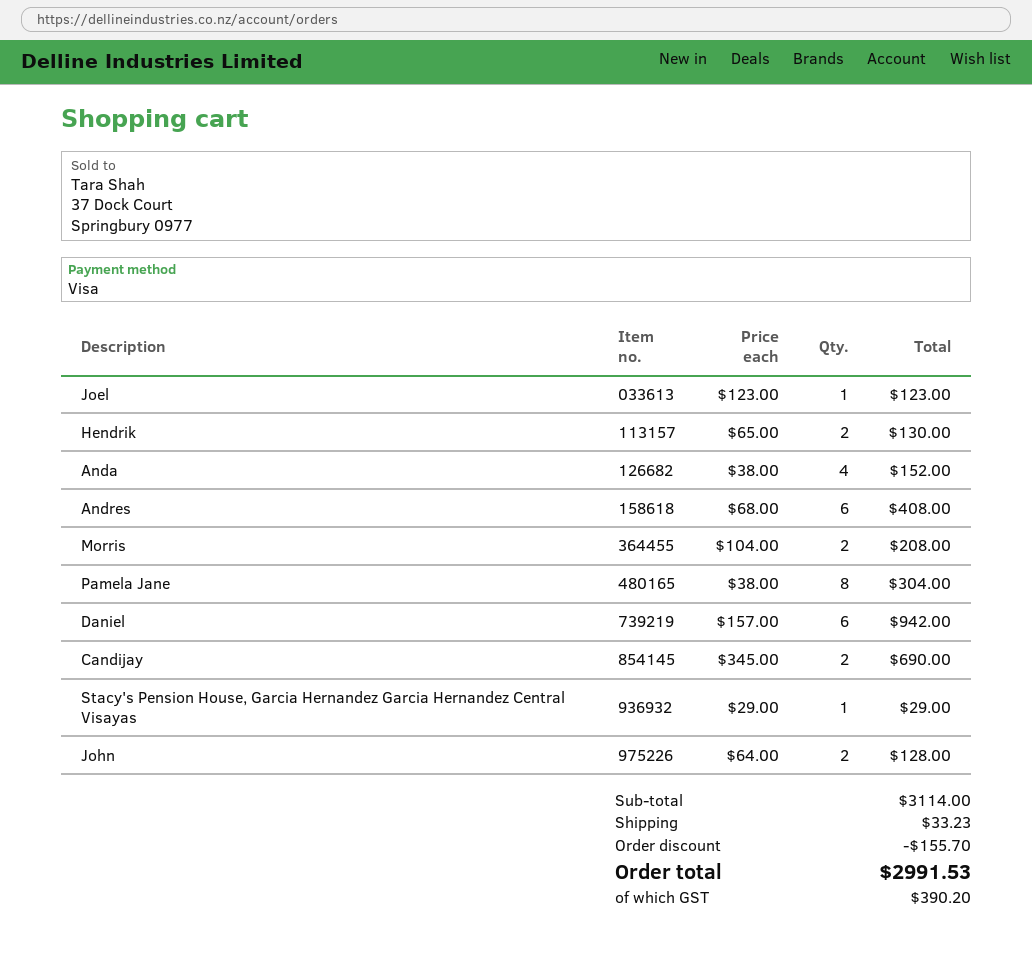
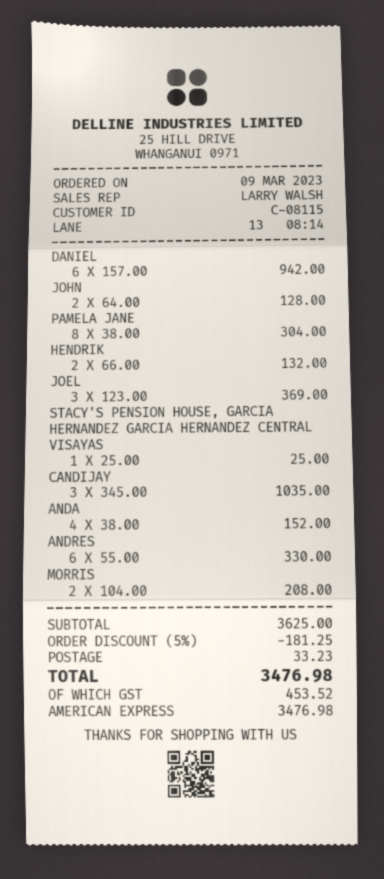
payment method: Visa -> American Express
Joel: 1 x 123.00 = 123.00 -> 3 x 123.00 = 369.00
Hendrik: 2 x 65.00 = 130.00 -> 2 x 66.00 = 132.00
Andres: 6 x 68.00 = 408.00 -> 6 x 55.00 = 330.00
Candijay: 2 x 345.00 = 690.00 -> 3 x 345.00 = 1035.00
Stacy's Pension House, Garcia Hernandez Garcia Hernandez Central Visayas: 1 x 29.00 = 29.00 -> 1 x 25.00 = 25.00
subtotal: 3114.00 -> 3625.00
discount: 155.70 -> 181.25
tax: 390.20 -> 453.52
total: 2991.53 -> 3476.98

